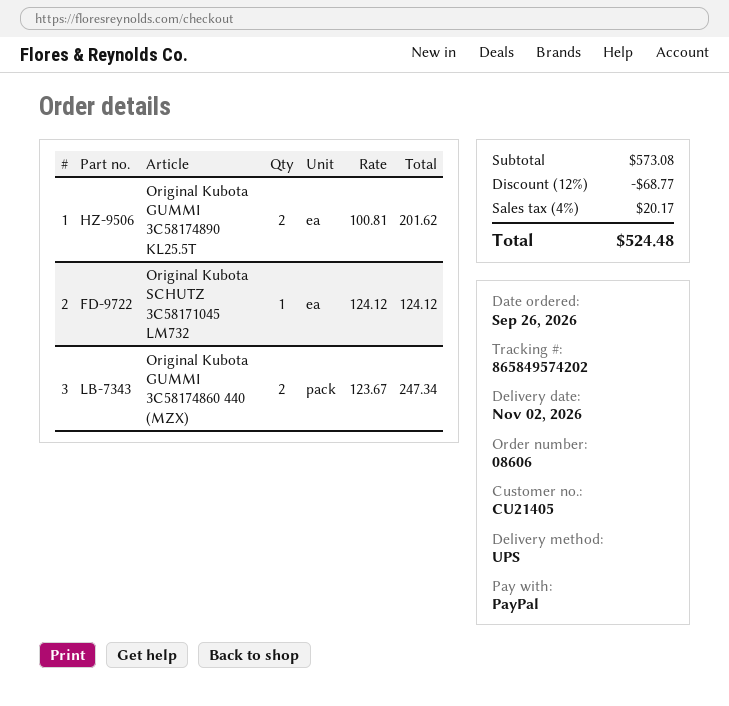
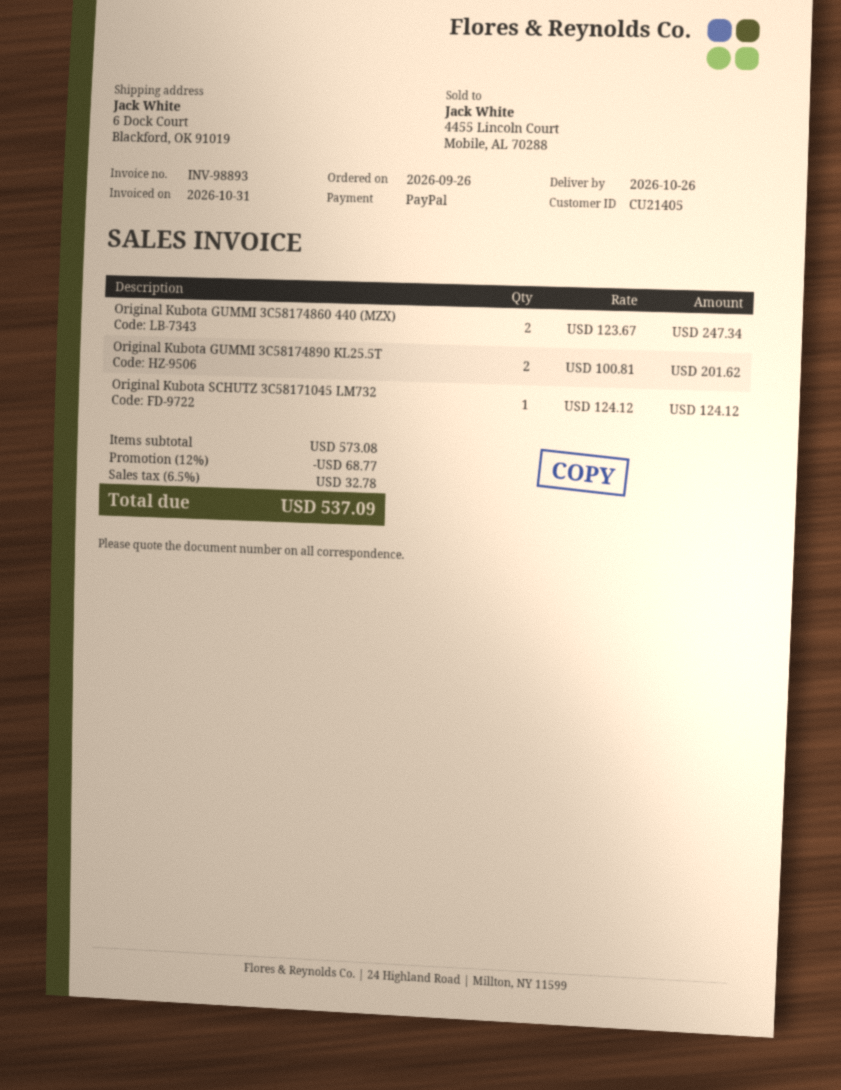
delivery date: 2026-11-02 -> 2026-10-26
tax: 4% = 20.17 -> 6.5% = 32.78
total: 524.48 -> 537.09

